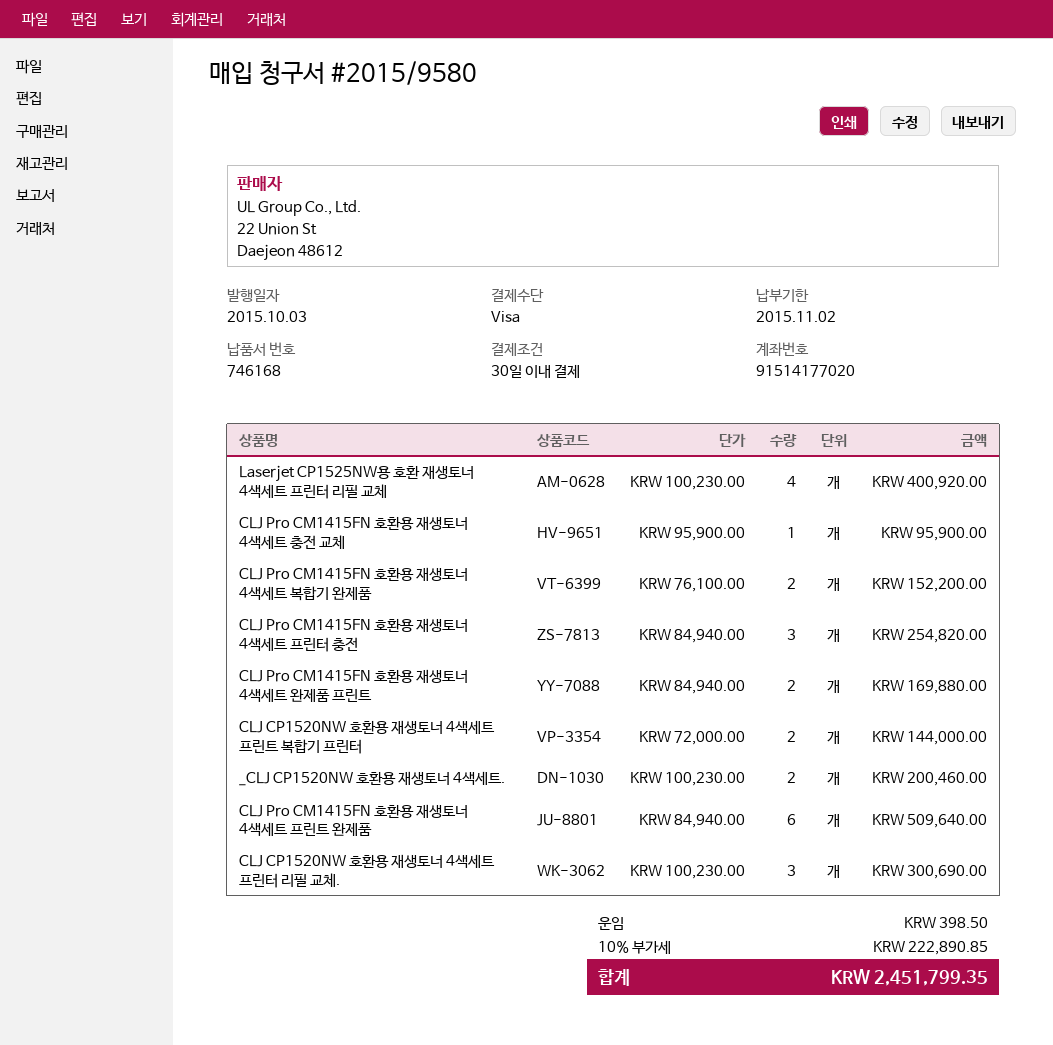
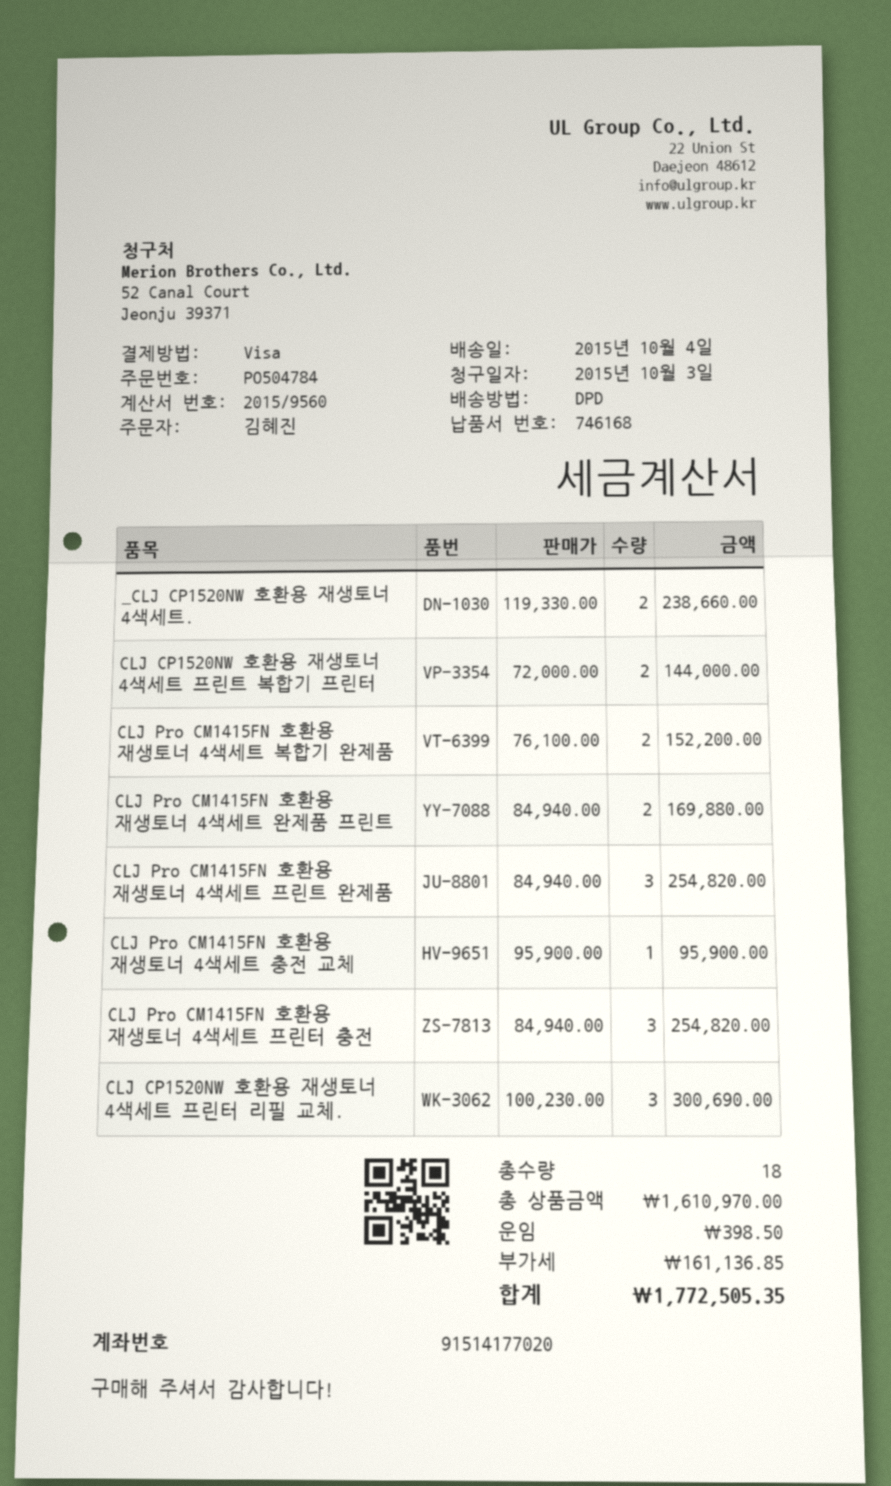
invoice number: 2015/9580 -> 2015/9560
Laserjet CP1525NW용 호환 재생토너 4색세트 프린터 리필 교체: 4 x 100230.00 = 400920.00 -> none
_CLJ CP1520NW 호환용 재생토너 4색세트.: 2 x 100230.00 = 200460.00 -> 2 x 119330.00 = 238660.00
CLJ Pro CM1415FN 호환용 재생토너 4색세트 프린트 완제품: 6 x 84940.00 = 509640.00 -> 3 x 84940.00 = 254820.00
tax: 222890.85 -> 161136.85
total: 2451799.35 -> 1772505.35

